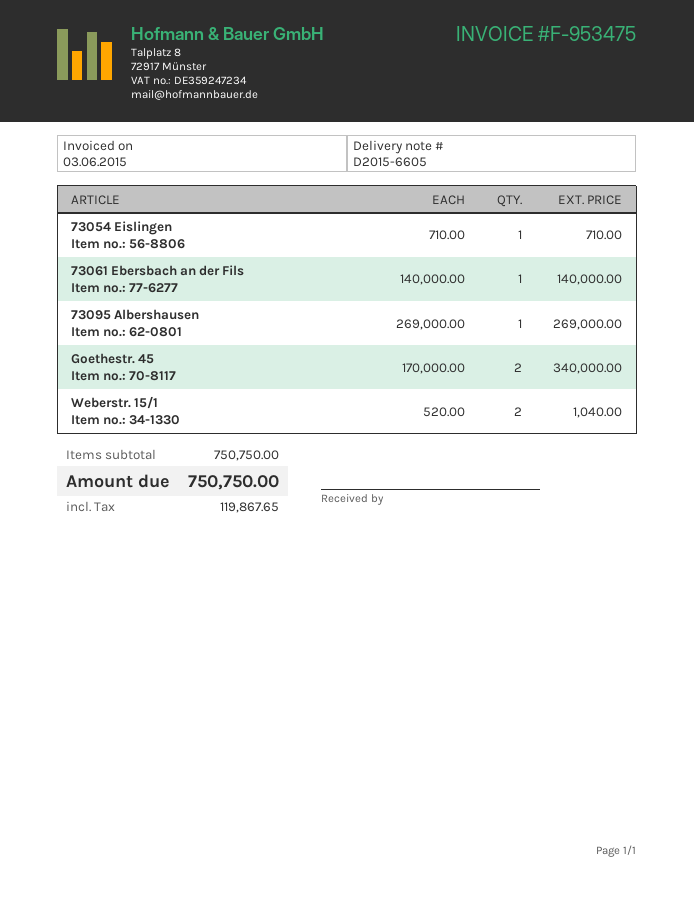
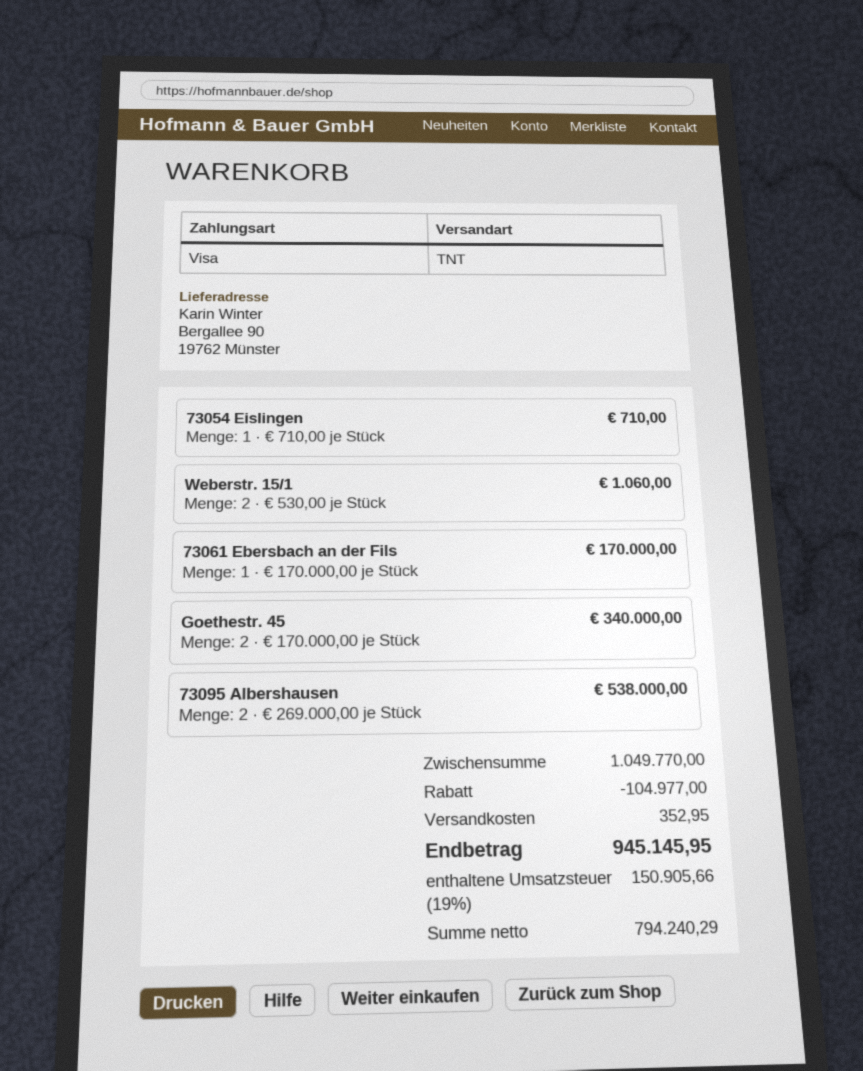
73061 Ebersbach an der Fils: 1 x 140000.00 = 140000.00 -> 1 x 170000.00 = 170000.00
73095 Albershausen: 1 x 269000.00 = 269000.00 -> 2 x 269000.00 = 538000.00
Weberstr. 15/1: 2 x 520.00 = 1040.00 -> 2 x 530.00 = 1060.00
subtotal: 750750.00 -> 1049770.00
discount: none -> 104977.00
shipping: none -> 352.95
tax: 119867.65 -> 150905.66
total: 750750.00 -> 945145.95

